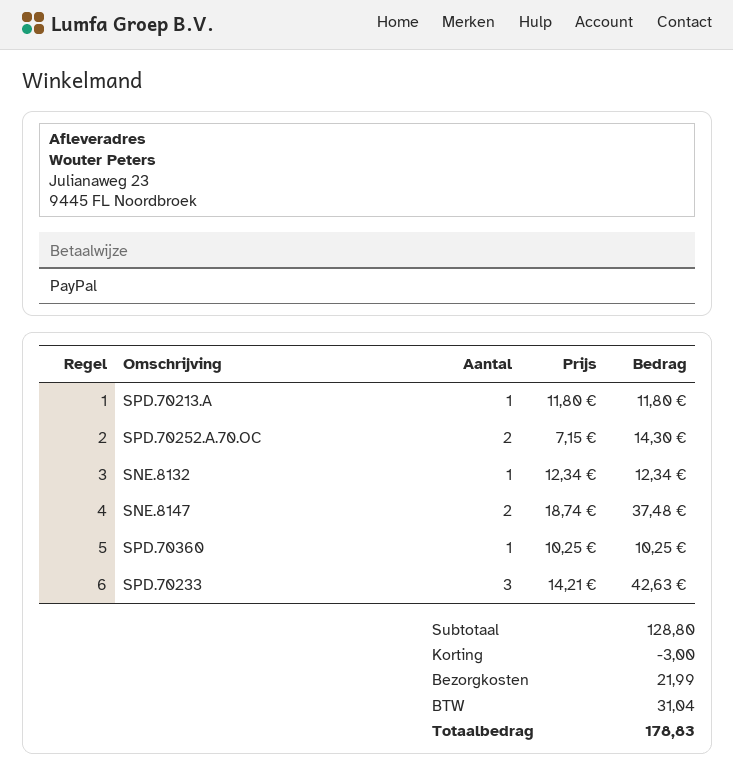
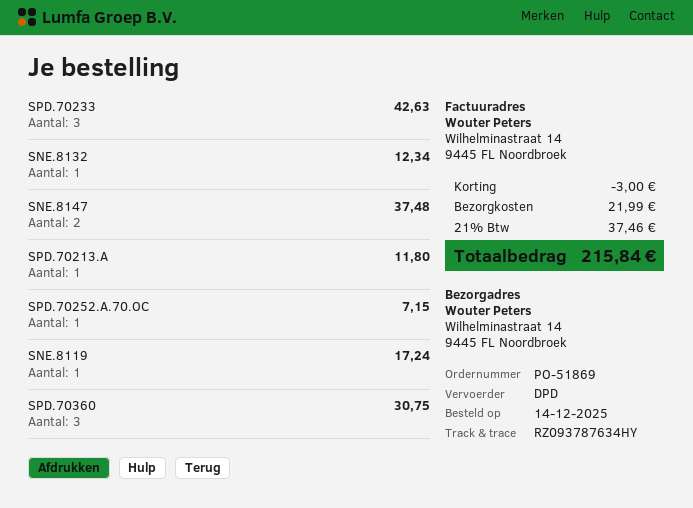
ship to: Julianaweg 23, 9445 FL Noordbroek -> Wilhelminastraat 14, 9445 FL Noordbroek
SPD.70252.A.70.OC: 2 for 14.30 -> 1 for 7.15
SPD.70360: 1 for 10.25 -> 3 for 30.75
SNE.8119: none -> 1 for 17.24
tax: 31.04 -> 37.46
total: 178.83 -> 215.84

